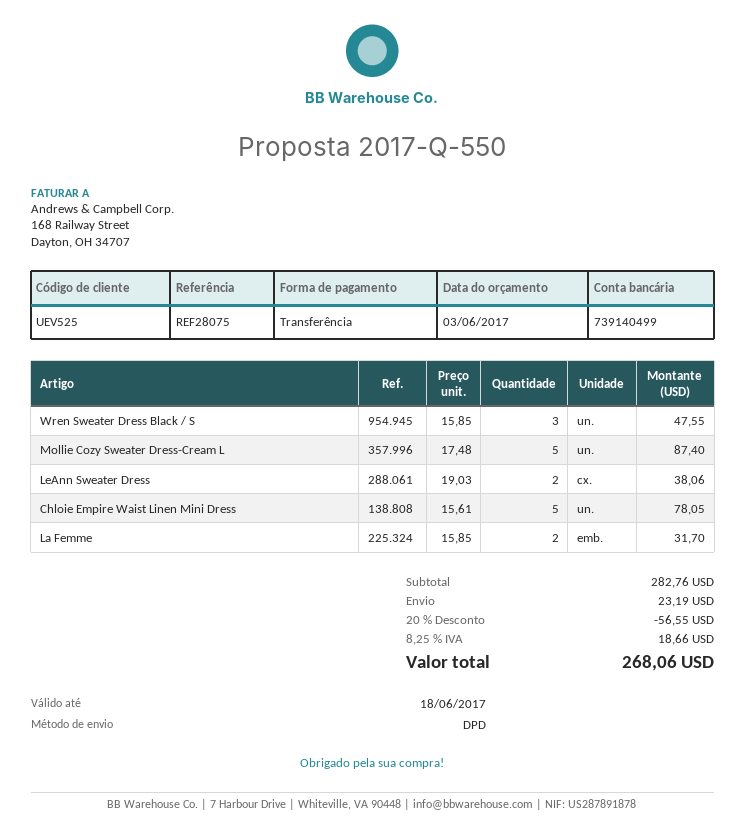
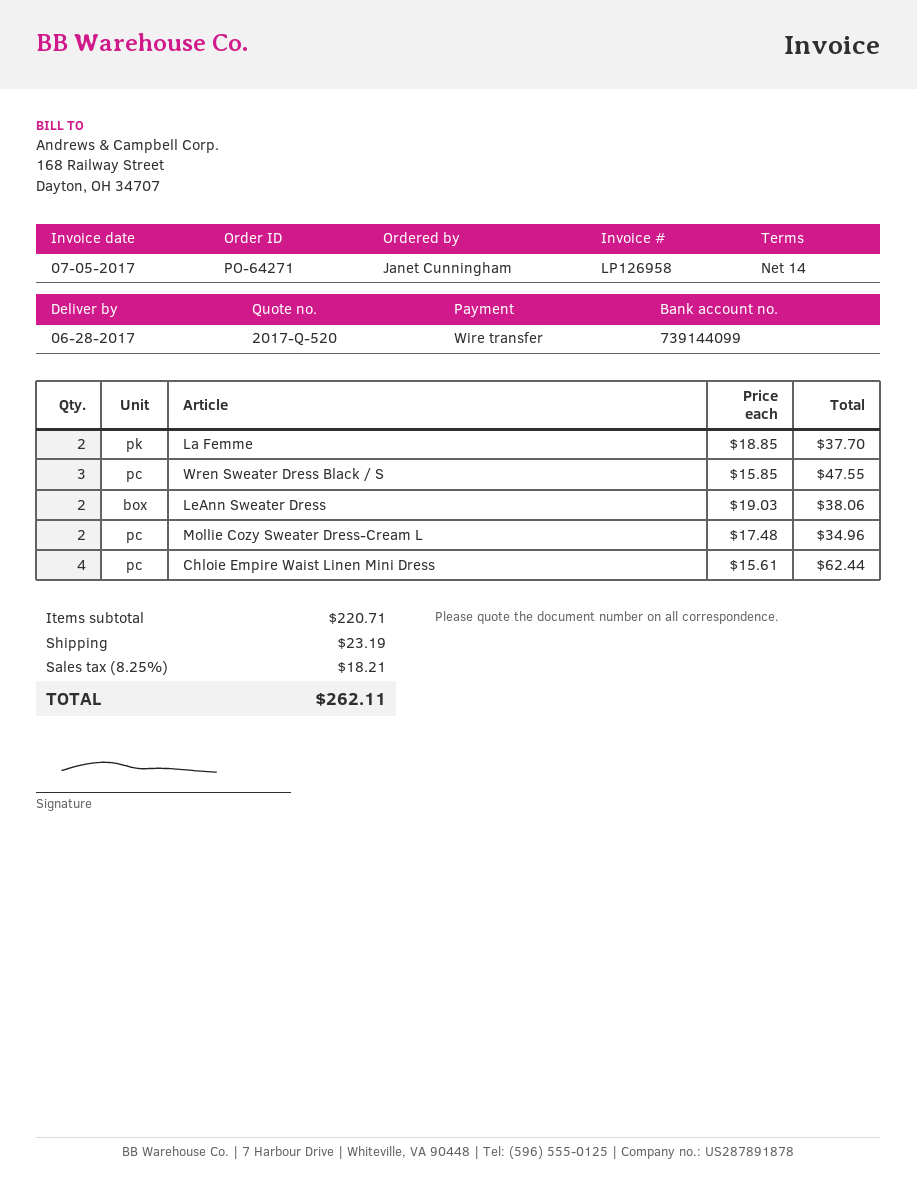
quote number: 2017-Q-550 -> 2017-Q-520
bank account: 739140499 -> 739144099
Mollie Cozy Sweater Dress-Cream L: 5 x 17.48 = 87.40 -> 2 x 17.48 = 34.96
Chloie Empire Waist Linen Mini Dress: 5 x 15.61 = 78.05 -> 4 x 15.61 = 62.44
La Femme: 2 x 15.85 = 31.70 -> 2 x 18.85 = 37.70
subtotal: 282.76 -> 220.71
discount: 20% = 56.55 -> none
tax: 8.25% = 18.66 -> 8.25% = 18.21
total: 268.06 -> 262.11

